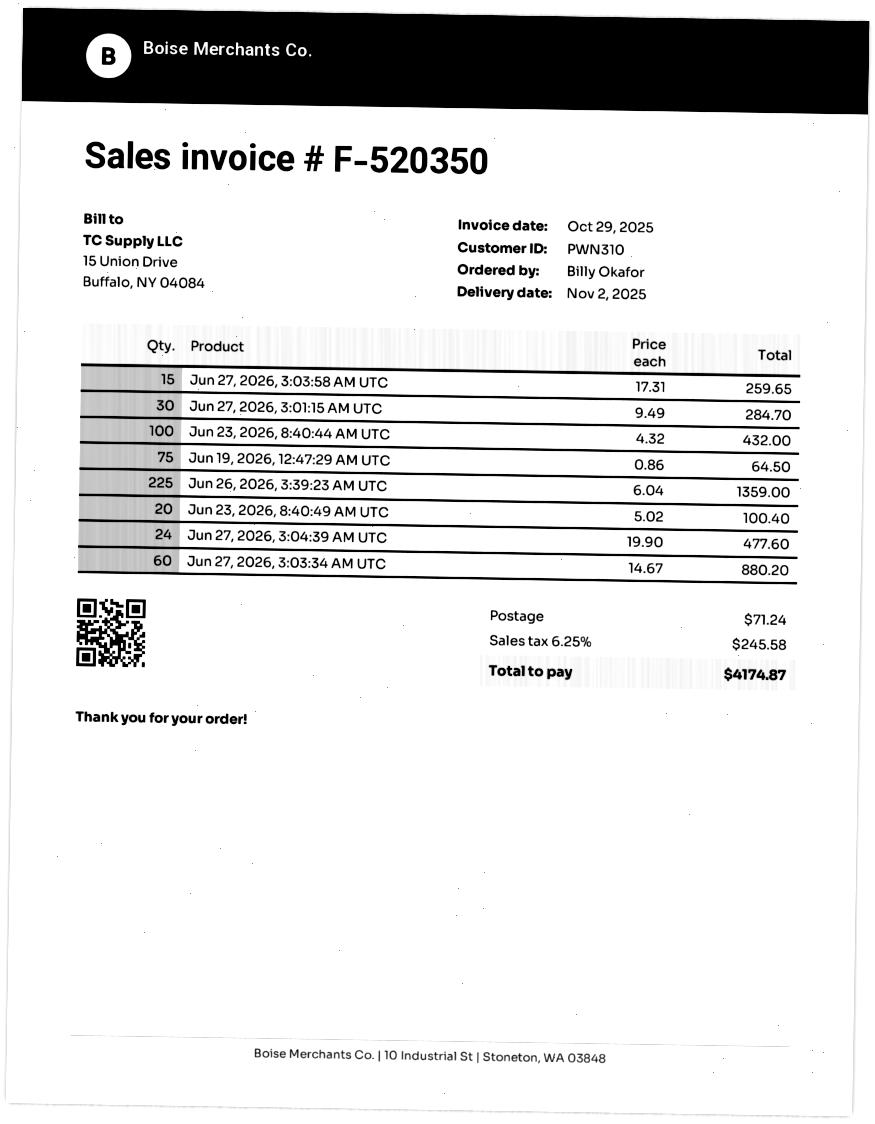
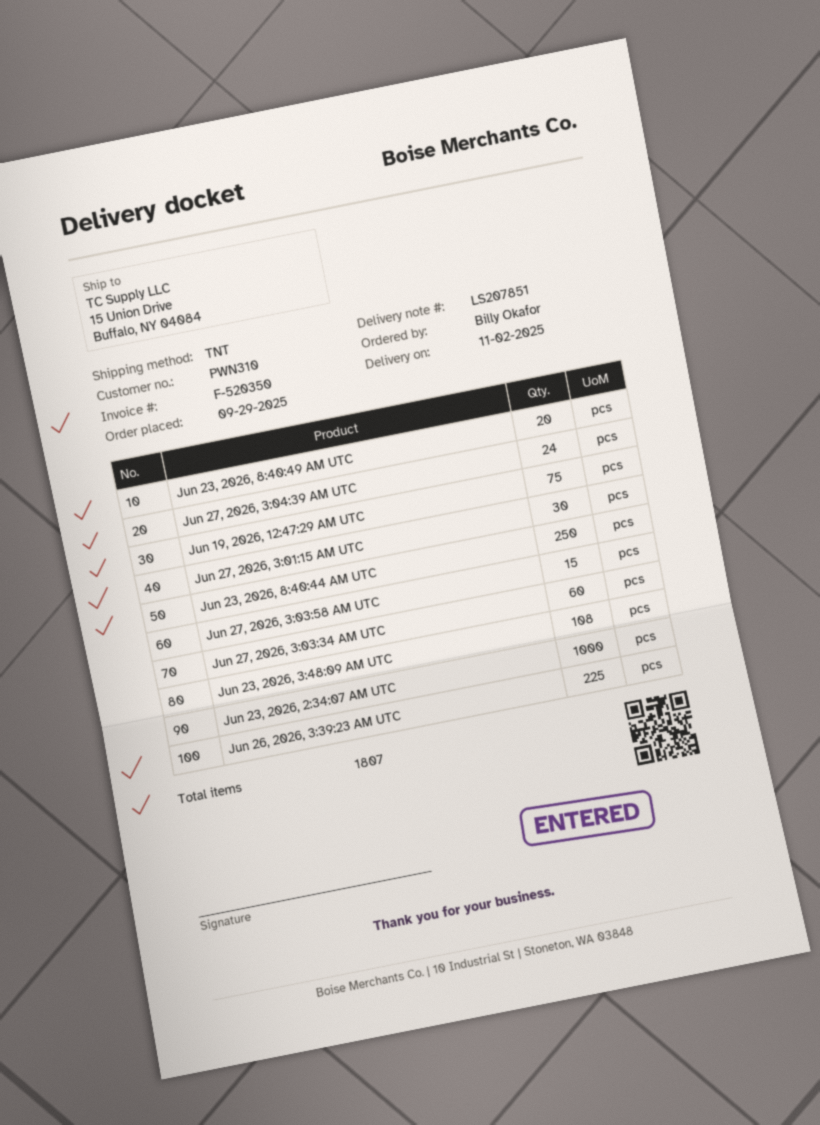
Jun 23, 2026, 8:40:44 AM UTC: 100 -> 250
Jun 23, 2026, 3:48:09 AM UTC: none -> 108
Jun 23, 2026, 2:34:07 AM UTC: none -> 1000

